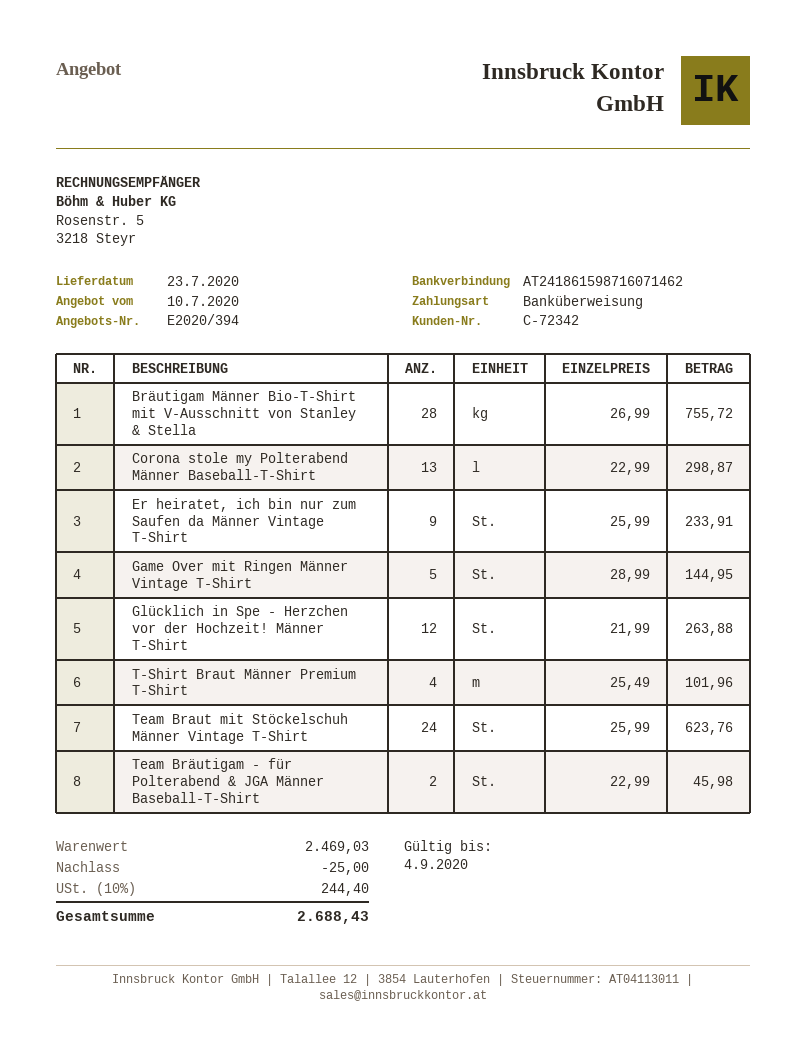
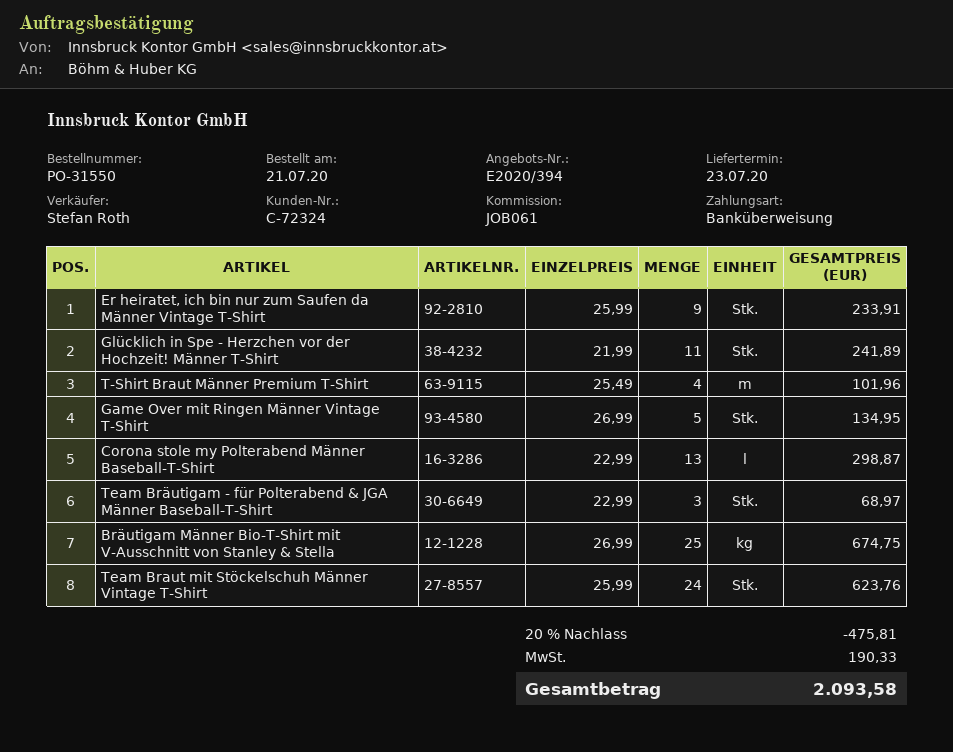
customer number: C-72342 -> C-72324
Bräutigam Männer Bio-T-Shirt mit V-Ausschnitt von Stanley & Stella: 28 x 26.99 = 755.72 -> 25 x 26.99 = 674.75
Game Over mit Ringen Männer Vintage T-Shirt: 5 x 28.99 = 144.95 -> 5 x 26.99 = 134.95
Glücklich in Spe - Herzchen vor der Hochzeit! Männer T-Shirt: 12 x 21.99 = 263.88 -> 11 x 21.99 = 241.89
Team Bräutigam - für Polterabend & JGA Männer Baseball-T-Shirt: 2 x 22.99 = 45.98 -> 3 x 22.99 = 68.97
discount: 25.00 -> 475.81
tax: 244.40 -> 190.33
total: 2688.43 -> 2093.58

